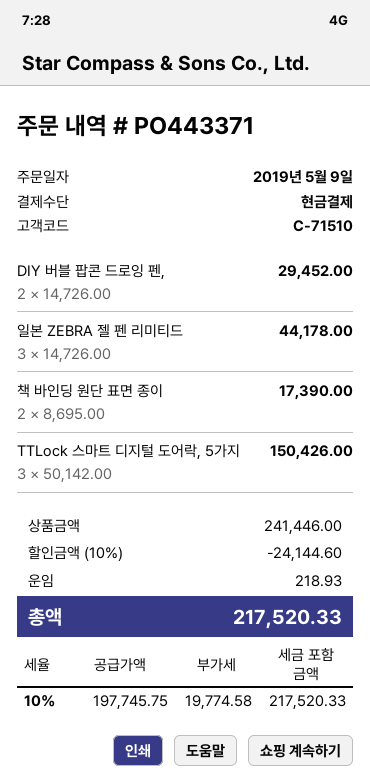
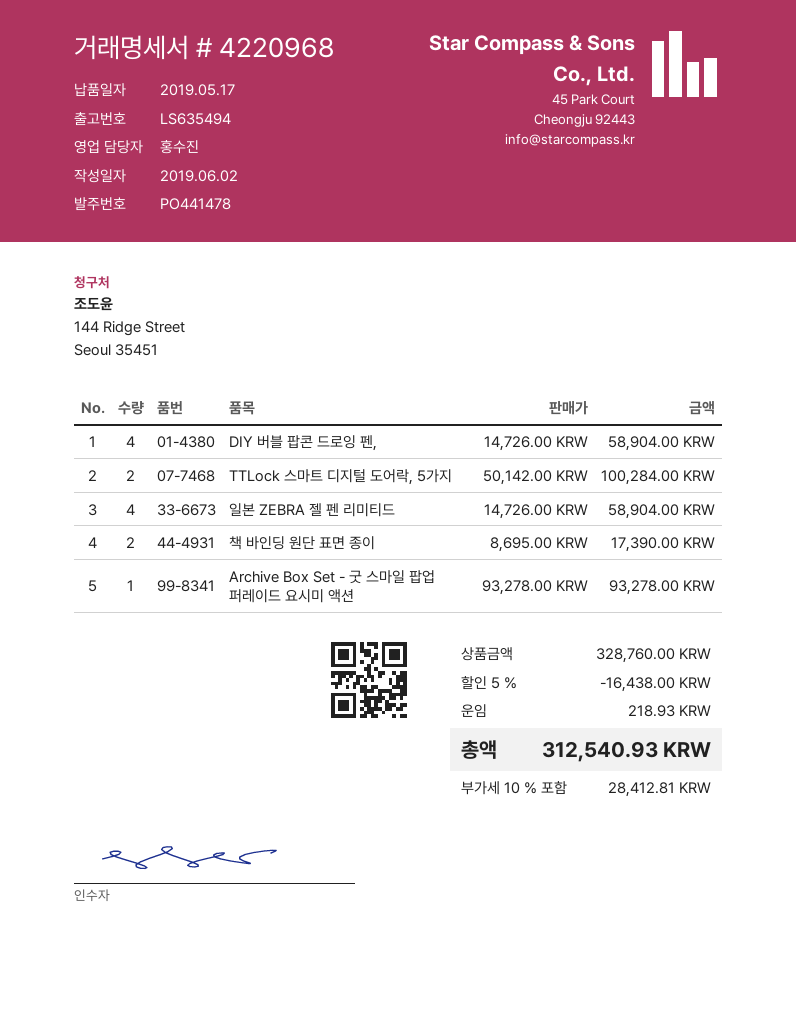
order number: PO443371 -> PO441478
DIY 버블 팝콘 드로잉 펜,: 2 x 14726.00 = 29452.00 -> 4 x 14726.00 = 58904.00
일본 ZEBRA 젤 펜 리미티드: 3 x 14726.00 = 44178.00 -> 4 x 14726.00 = 58904.00
TTLock 스마트 디지털 도어락, 5가지: 3 x 50142.00 = 150426.00 -> 2 x 50142.00 = 100284.00
Archive Box Set - 굿 스마일 팝업 퍼레이드 요시미 액션: none -> 1 x 93278.00 = 93278.00
subtotal: 241446.00 -> 328760.00
discount: 10% = 24144.60 -> 5% = 16438.00
tax: 10% = 19774.58 -> 10% = 28412.81
total: 217520.33 -> 312540.93

